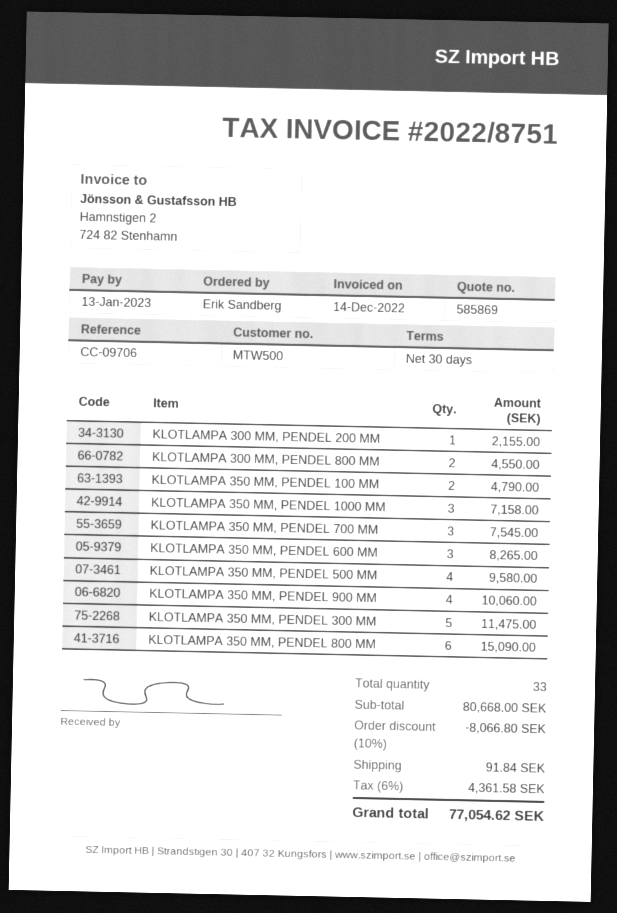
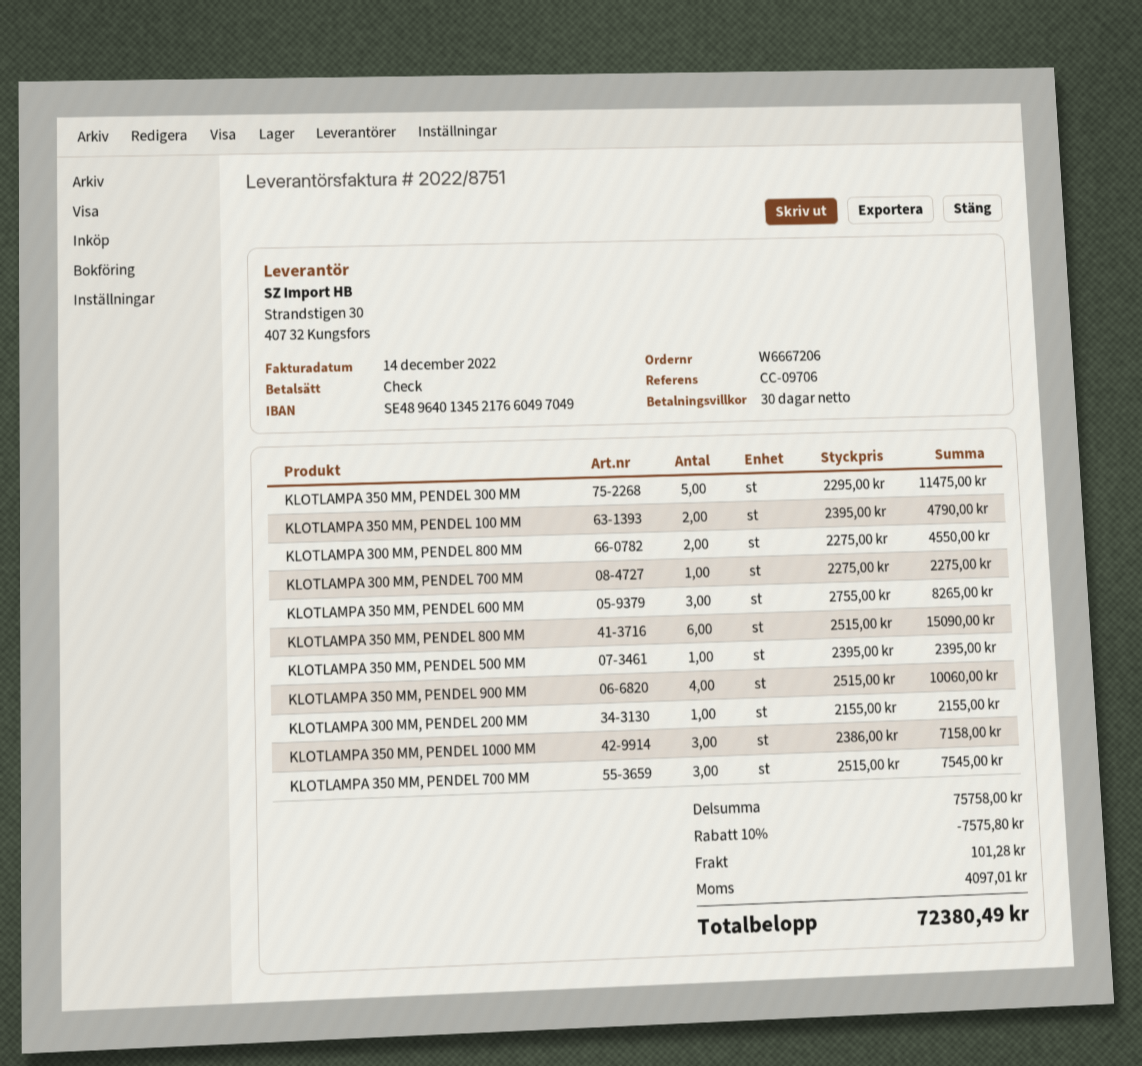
KLOTLAMPA 350 MM, PENDEL 500 MM: 4 for 9580.00 -> 1 for 2395.00
KLOTLAMPA 300 MM, PENDEL 700 MM: none -> 1 for 2275.00
subtotal: 80668.00 -> 75758.00
discount: 10% = 8066.80 -> 10% = 7575.80
shipping: 91.84 -> 101.28
tax: 4361.58 -> 4097.01
total: 77054.62 -> 72380.49

